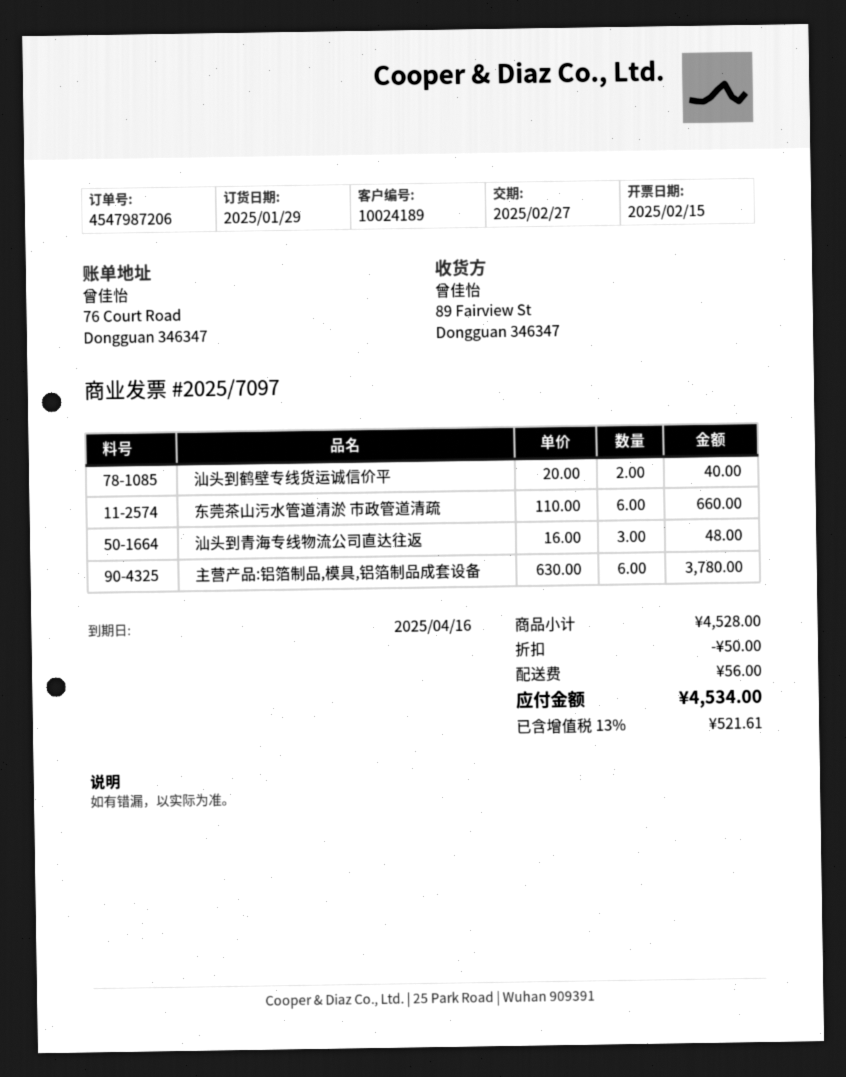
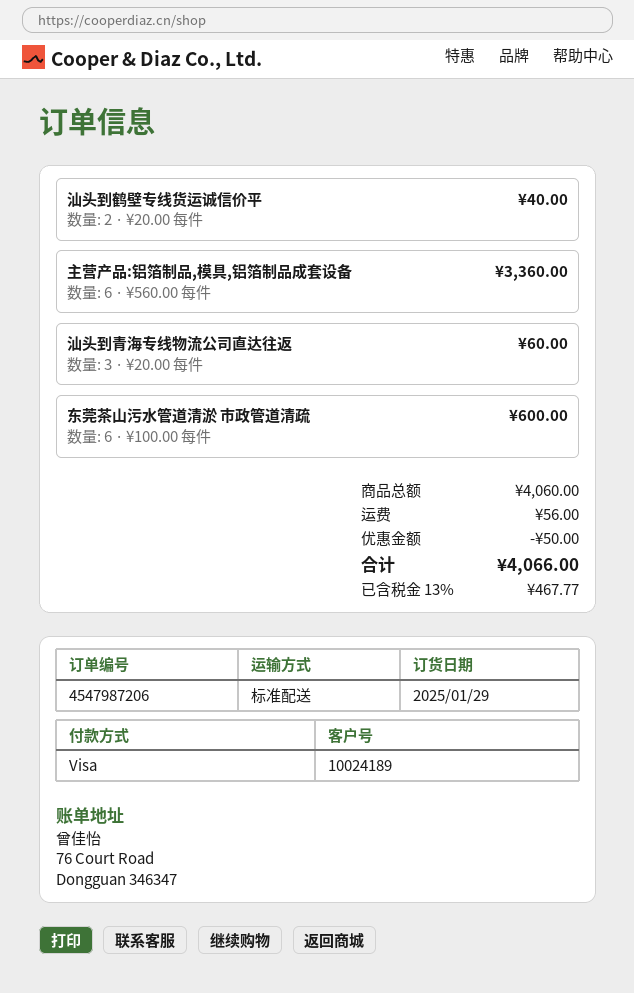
东莞茶山污水管道清淤 市政管道清疏: 6 x 110.00 = 660.00 -> 6 x 100.00 = 600.00
汕头到青海专线物流公司直达往返: 3 x 16.00 = 48.00 -> 3 x 20.00 = 60.00
主营产品:铝箔制品,模具,铝箔制品成套设备: 6 x 630.00 = 3780.00 -> 6 x 560.00 = 3360.00
subtotal: 4528.00 -> 4060.00
tax: 13% = 521.61 -> 13% = 467.77
total: 4534.00 -> 4066.00

